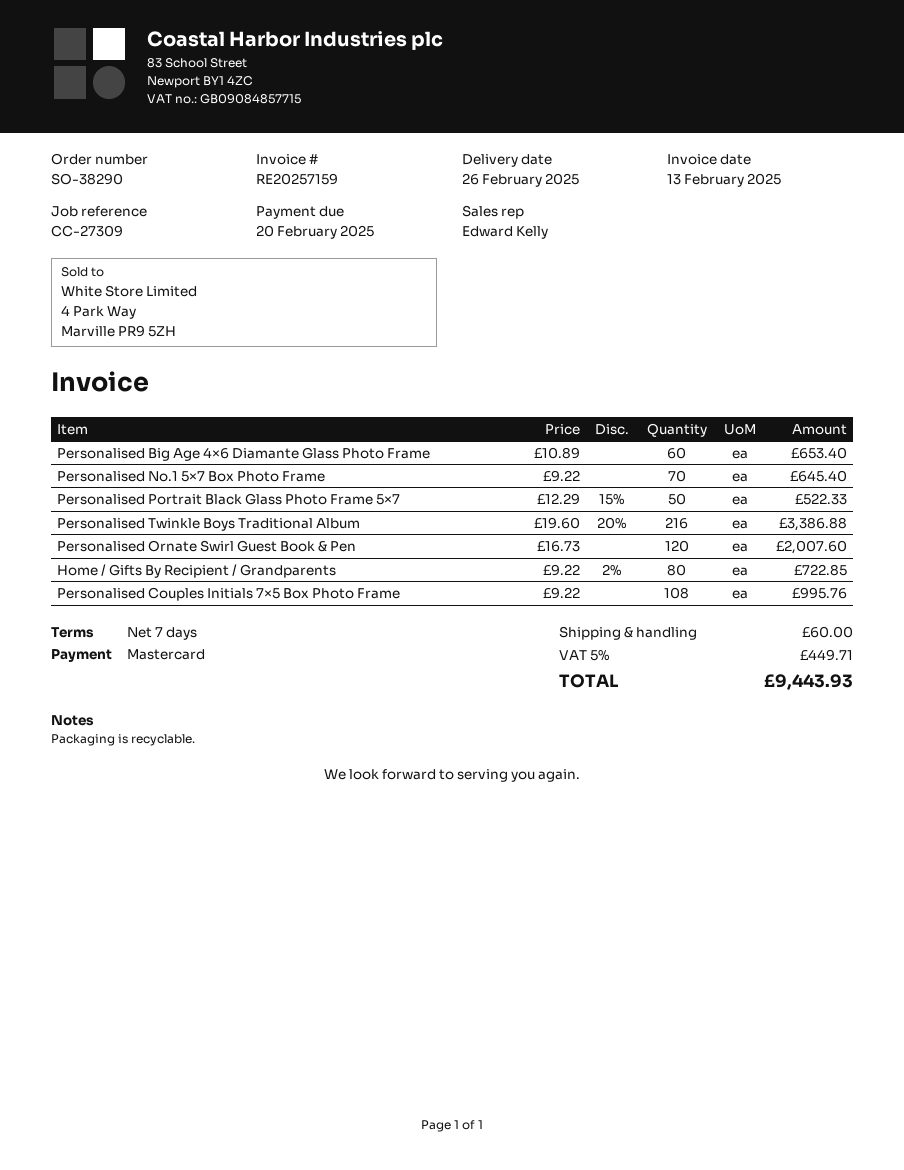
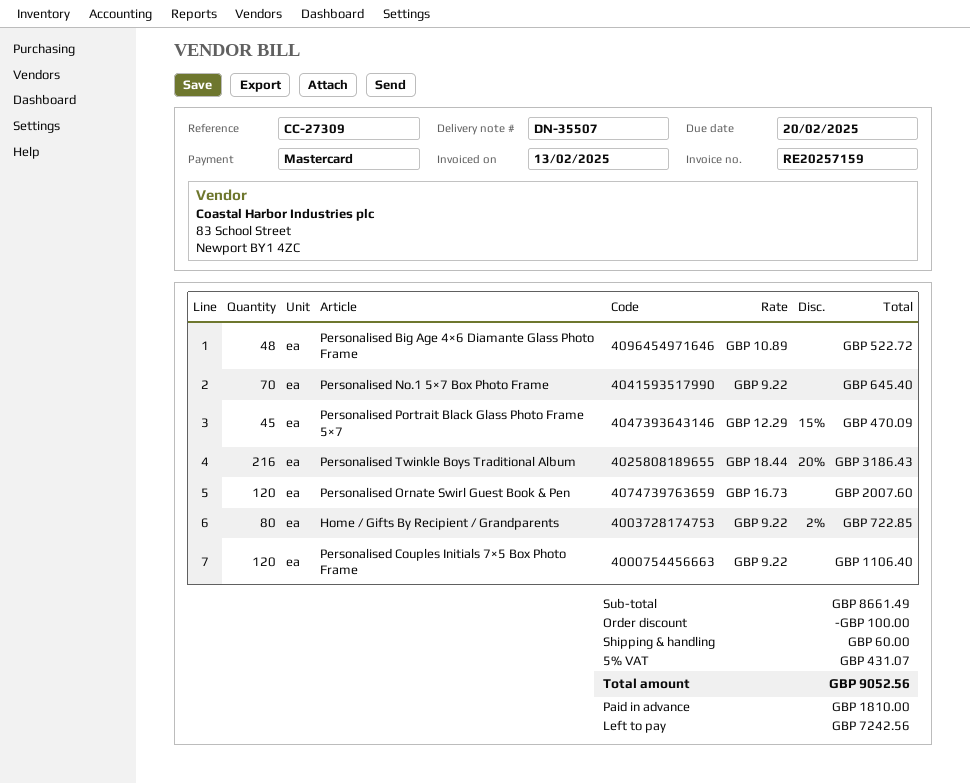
Personalised Big Age 4×6 Diamante Glass Photo Frame: 60 x 10.89 = 653.40 -> 48 x 10.89 = 522.72
Personalised Portrait Black Glass Photo Frame 5×7: 50 x 12.29 - 15% = 522.33 -> 45 x 12.29 - 15% = 470.09
Personalised Twinkle Boys Traditional Album: 216 x 19.60 - 20% = 3386.88 -> 216 x 18.44 - 20% = 3186.43
Personalised Couples Initials 7×5 Box Photo Frame: 108 x 9.22 = 995.76 -> 120 x 9.22 = 1106.40
discount: none -> 100.00
tax: 5% = 449.71 -> 5% = 431.07
total: 9443.93 -> 9052.56

